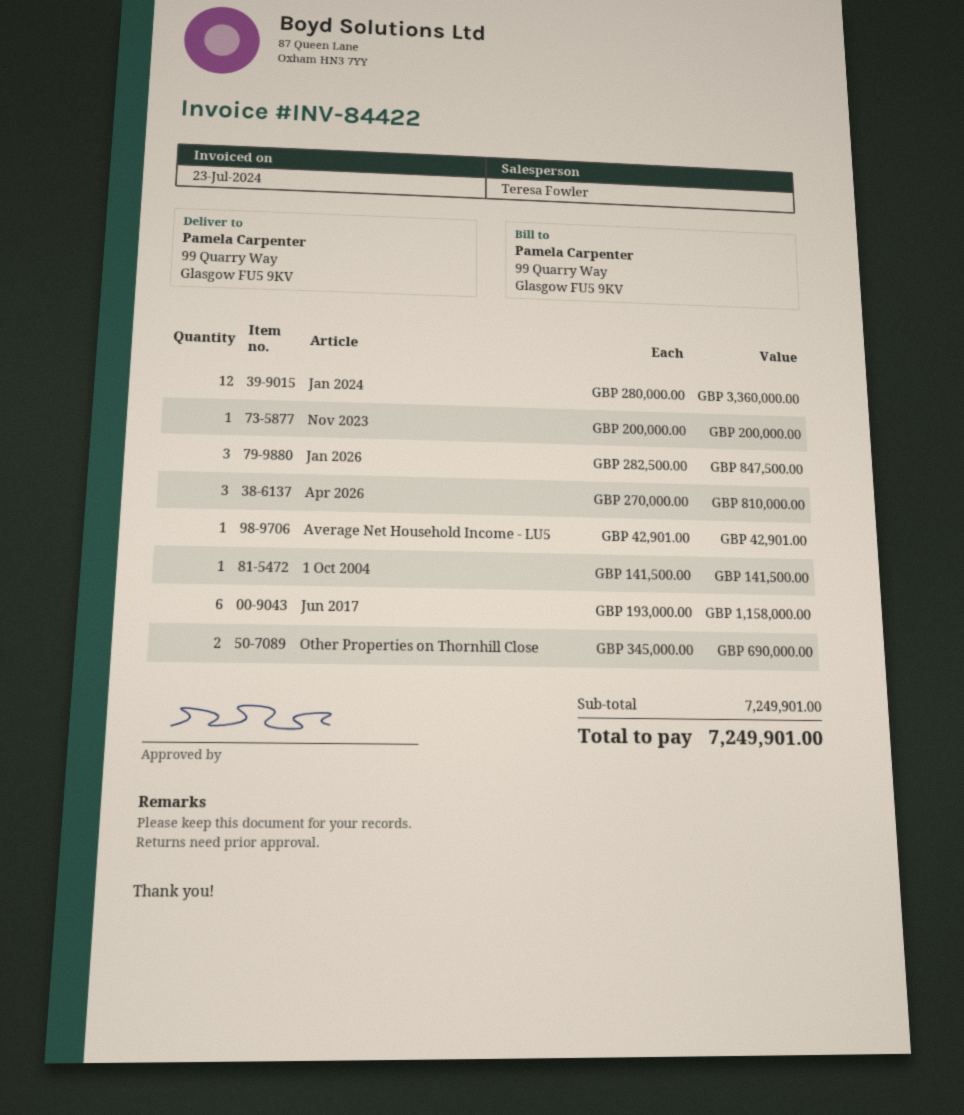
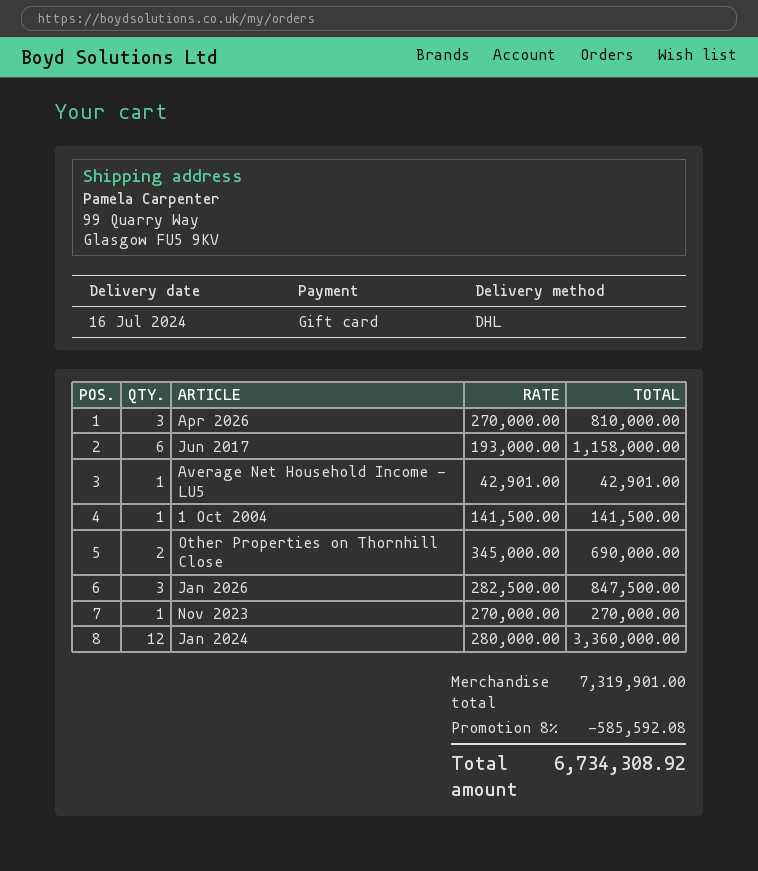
Nov 2023: 1 x 200000.00 = 200000.00 -> 1 x 270000.00 = 270000.00
subtotal: 7249901.00 -> 7319901.00
discount: none -> 8% = 585592.08
total: 7249901.00 -> 6734308.92

